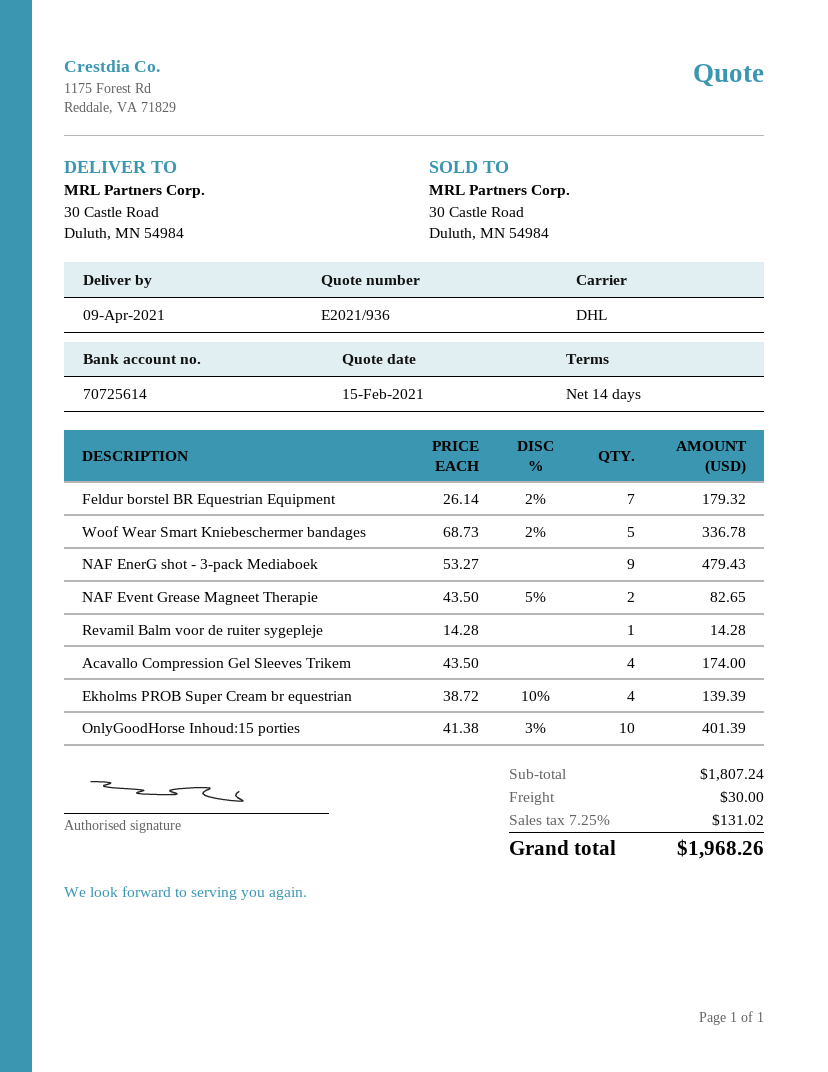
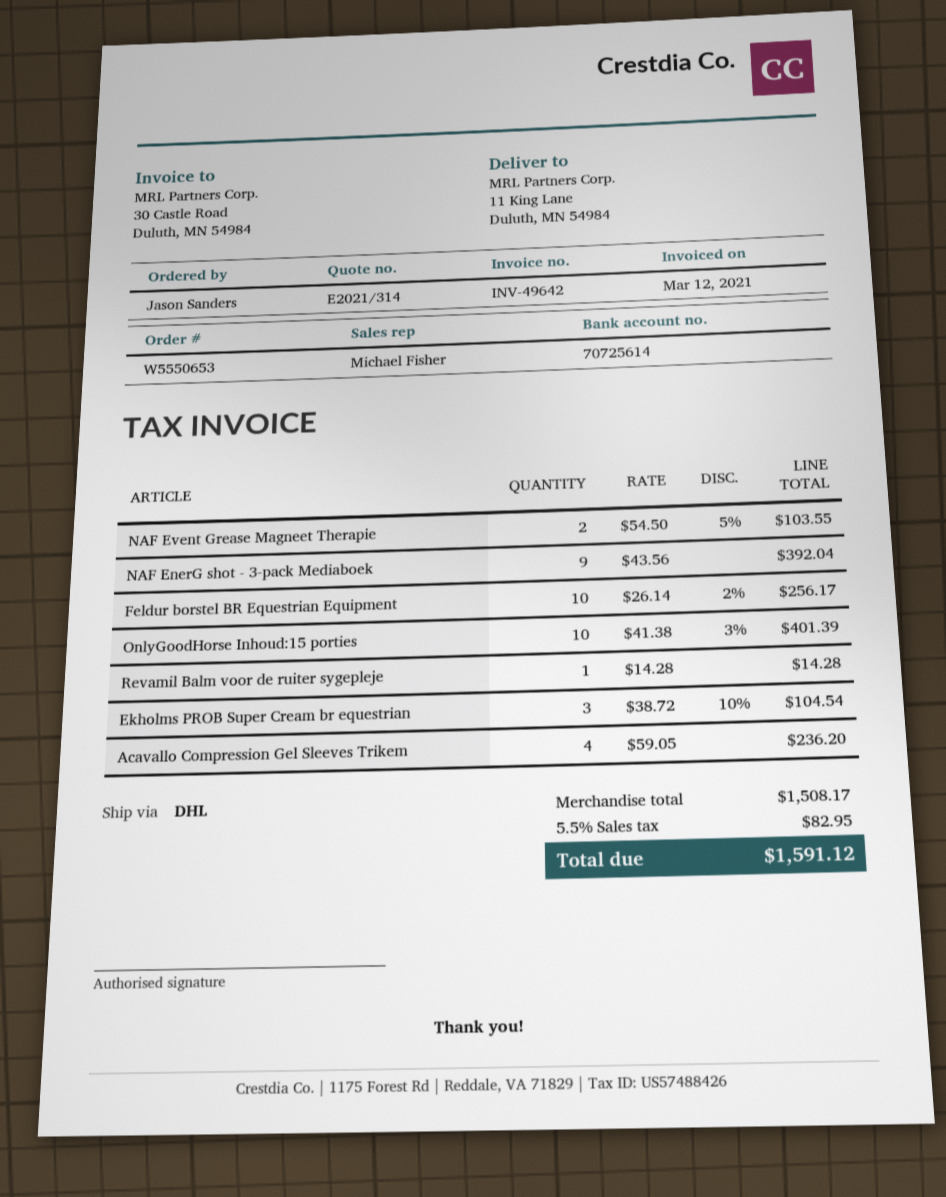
quote number: E2021/936 -> E2021/314
ship to: 30 Castle Road, Duluth, MN 54984 -> 11 King Lane, Duluth, MN 54984
Feldur borstel BR Equestrian Equipment: 7 x 26.14 - 2% = 179.32 -> 10 x 26.14 - 2% = 256.17
Woof Wear Smart Kniebeschermer bandages: 5 x 68.73 - 2% = 336.78 -> none
NAF EnerG shot - 3-pack Mediaboek: 9 x 53.27 = 479.43 -> 9 x 43.56 = 392.04
NAF Event Grease Magneet Therapie: 2 x 43.50 - 5% = 82.65 -> 2 x 54.50 - 5% = 103.55
Acavallo Compression Gel Sleeves Trikem: 4 x 43.50 = 174.00 -> 4 x 59.05 = 236.20
Ekholms PROB Super Cream br equestrian: 4 x 38.72 - 10% = 139.39 -> 3 x 38.72 - 10% = 104.54
subtotal: 1807.24 -> 1508.17
shipping: 30.00 -> none
tax: 7.25% = 131.02 -> 5.5% = 82.95
total: 1968.26 -> 1591.12

